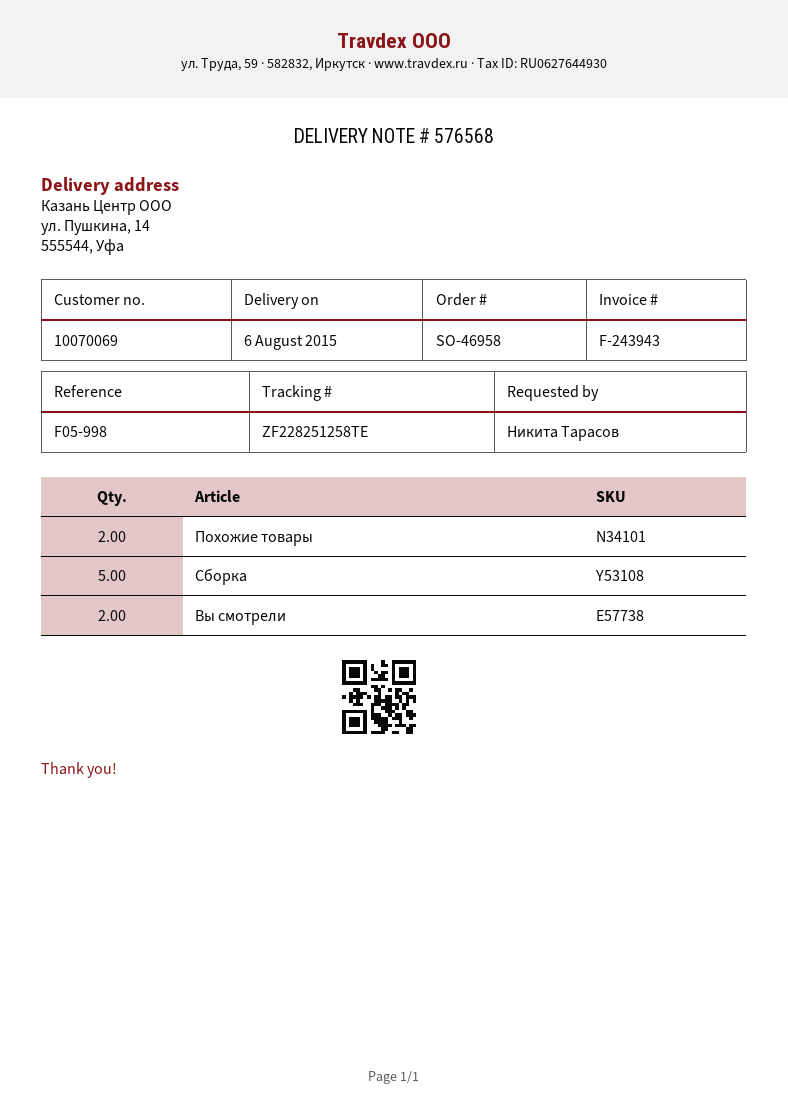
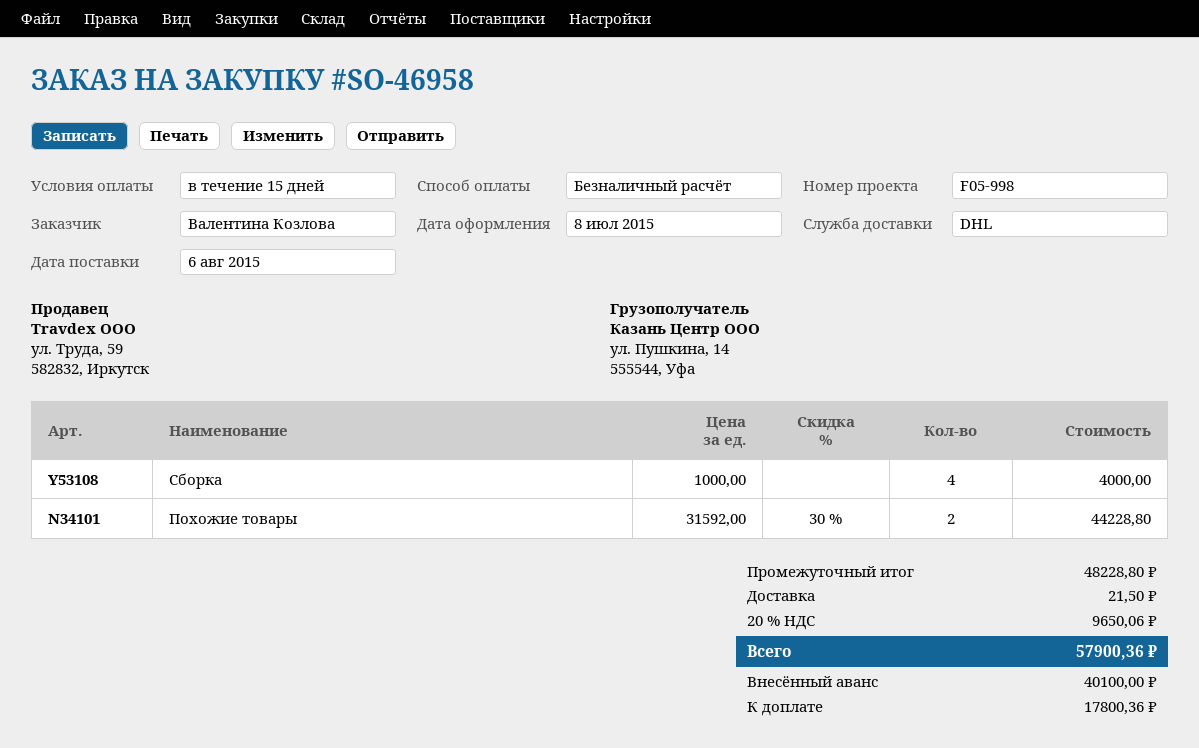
ordered by: Никита Тарасов -> Валентина Козлова
Сборка: 5 -> 4
Вы смотрели: 2 -> none

